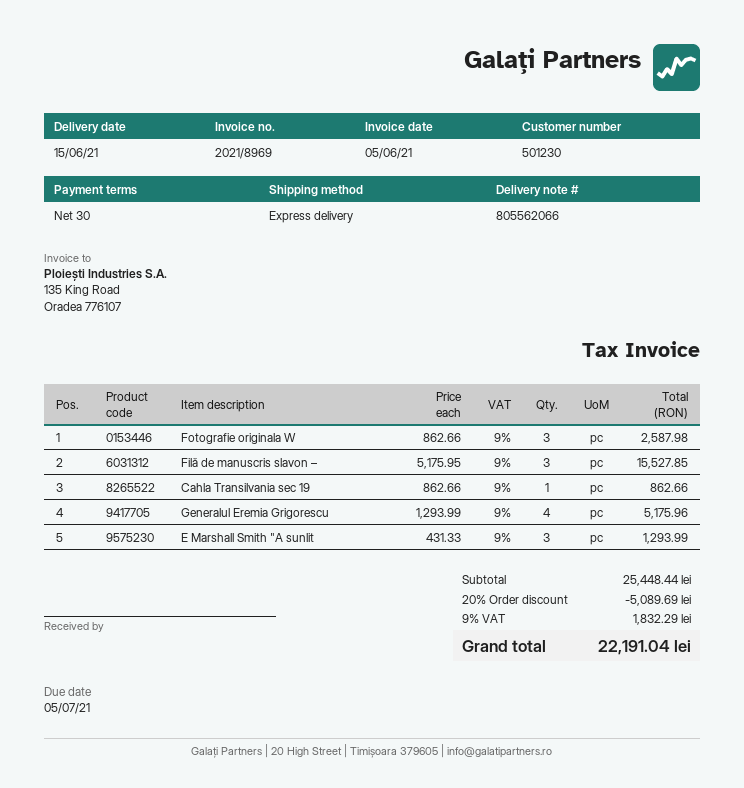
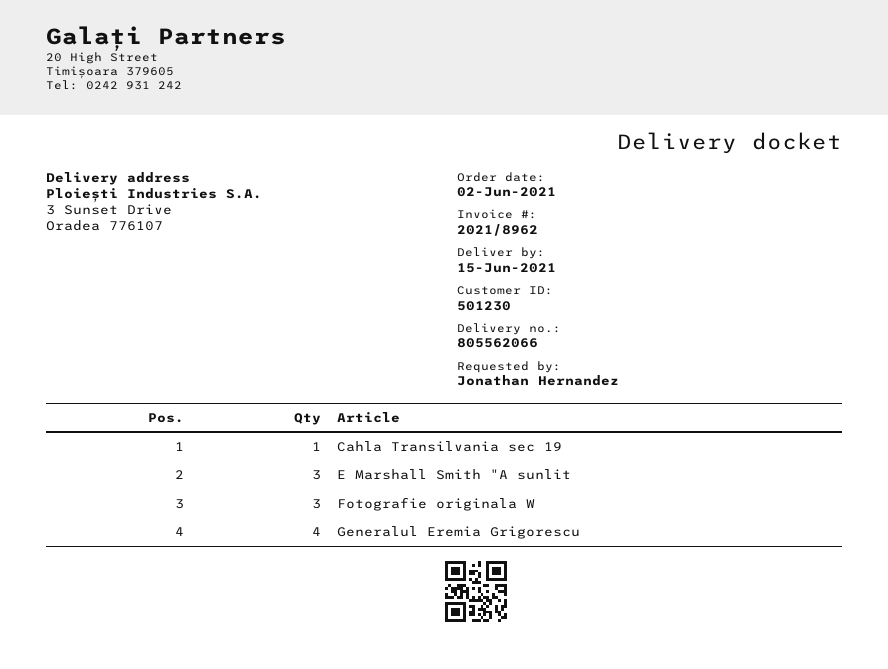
invoice number: 2021/8969 -> 2021/8962
Filă de manuscris slavon –: 3 -> none

